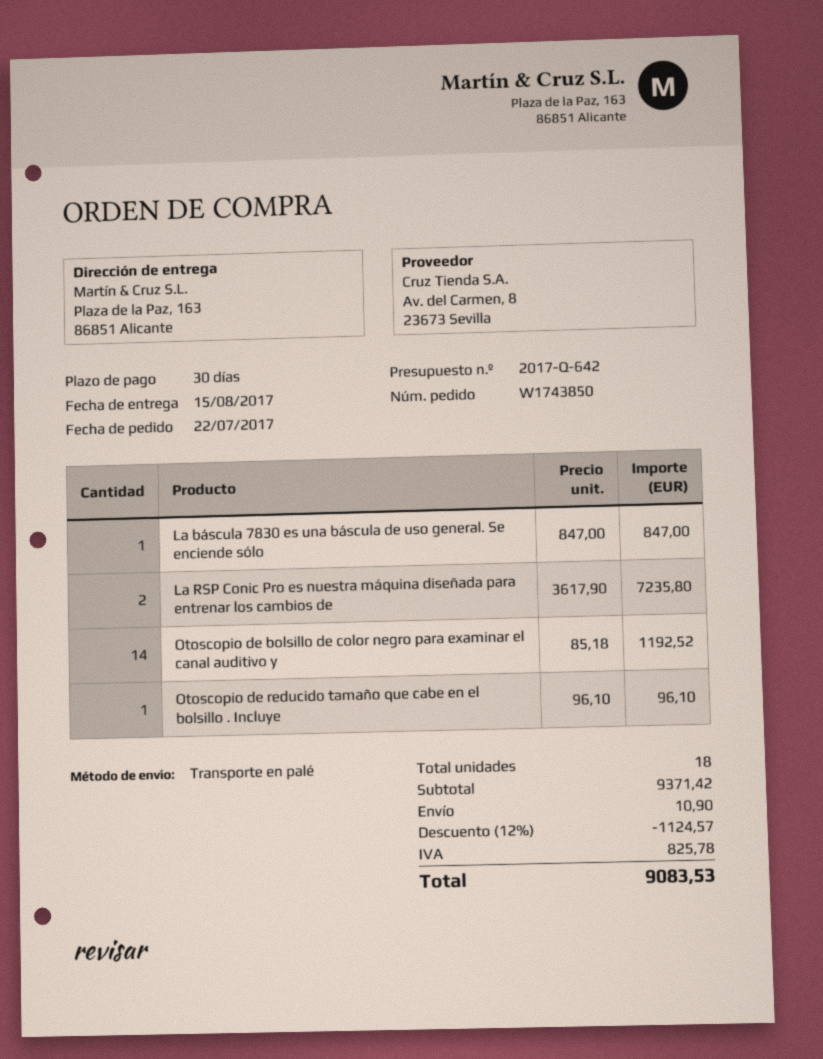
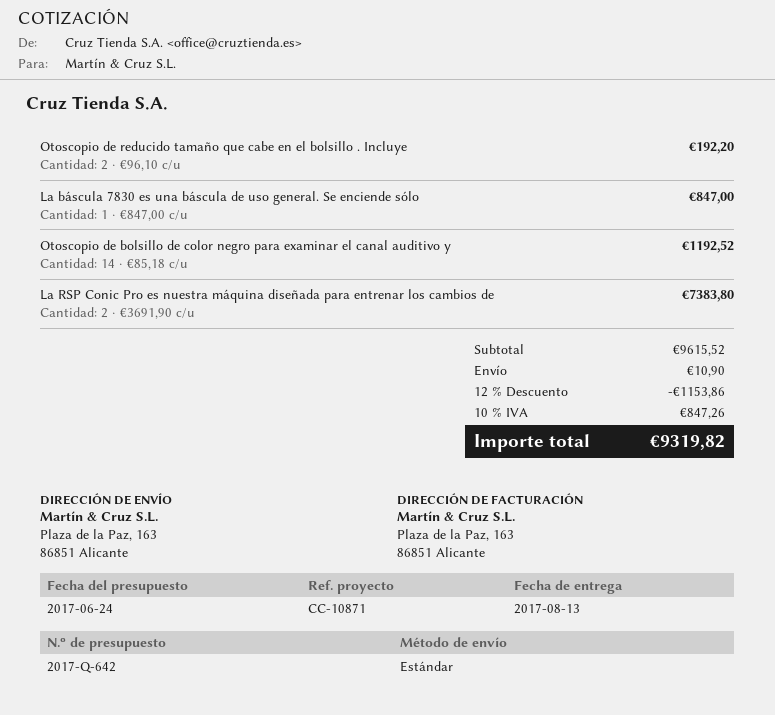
delivery date: 2017-08-15 -> 2017-08-13
shipping method: pallet freight -> standard
La RSP Conic Pro es nuestra máquina diseñada para entrenar los cambios de: 2 x 3617.90 = 7235.80 -> 2 x 3691.90 = 7383.80
Otoscopio de reducido tamaño que cabe en el bolsillo . Incluye: 1 x 96.10 = 96.10 -> 2 x 96.10 = 192.20
subtotal: 9371.42 -> 9615.52
discount: 12% = 1124.57 -> 12% = 1153.86
tax: 825.78 -> 847.26
total: 9083.53 -> 9319.82

